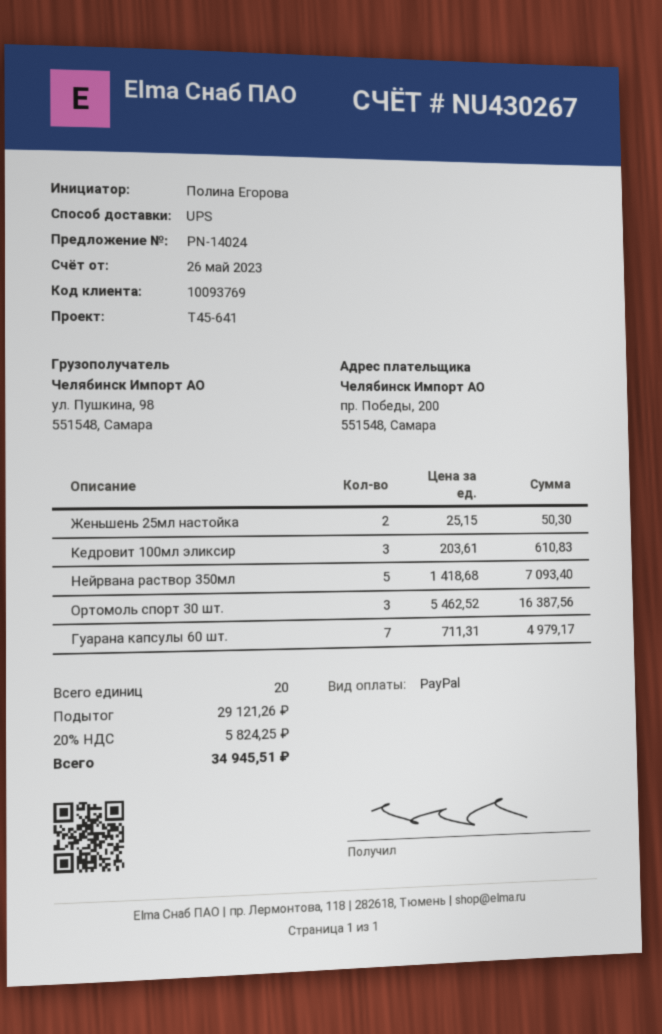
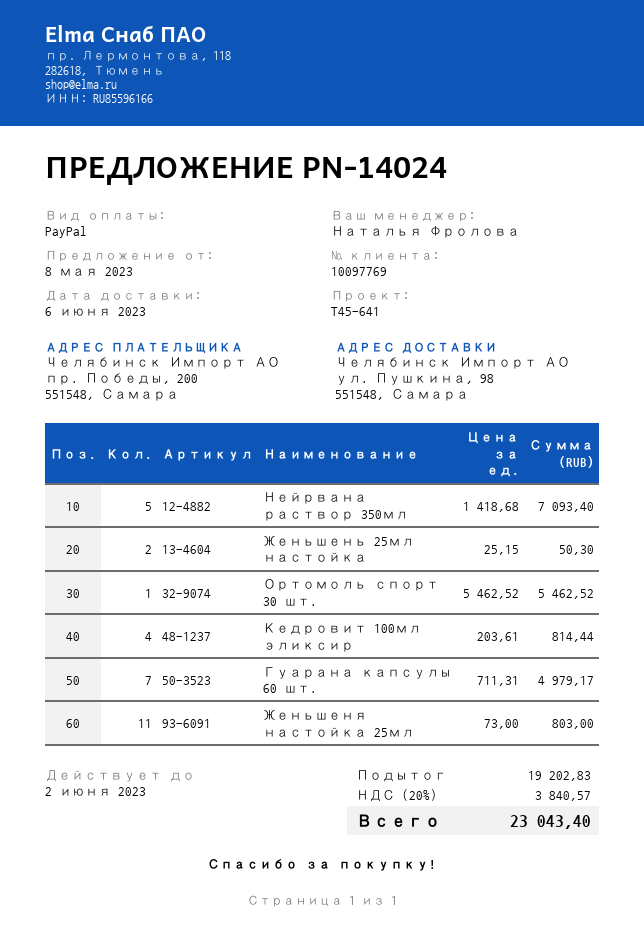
customer number: 10093769 -> 10097769
Кедровит 100мл эликсир: 3 x 203.61 = 610.83 -> 4 x 203.61 = 814.44
Ортомоль спорт 30 шт.: 3 x 5462.52 = 16387.56 -> 1 x 5462.52 = 5462.52
Женьшеня настойка 25мл: none -> 11 x 73.00 = 803.00
subtotal: 29121.26 -> 19202.83
tax: 20% = 5824.25 -> 20% = 3840.57
total: 34945.51 -> 23043.40

